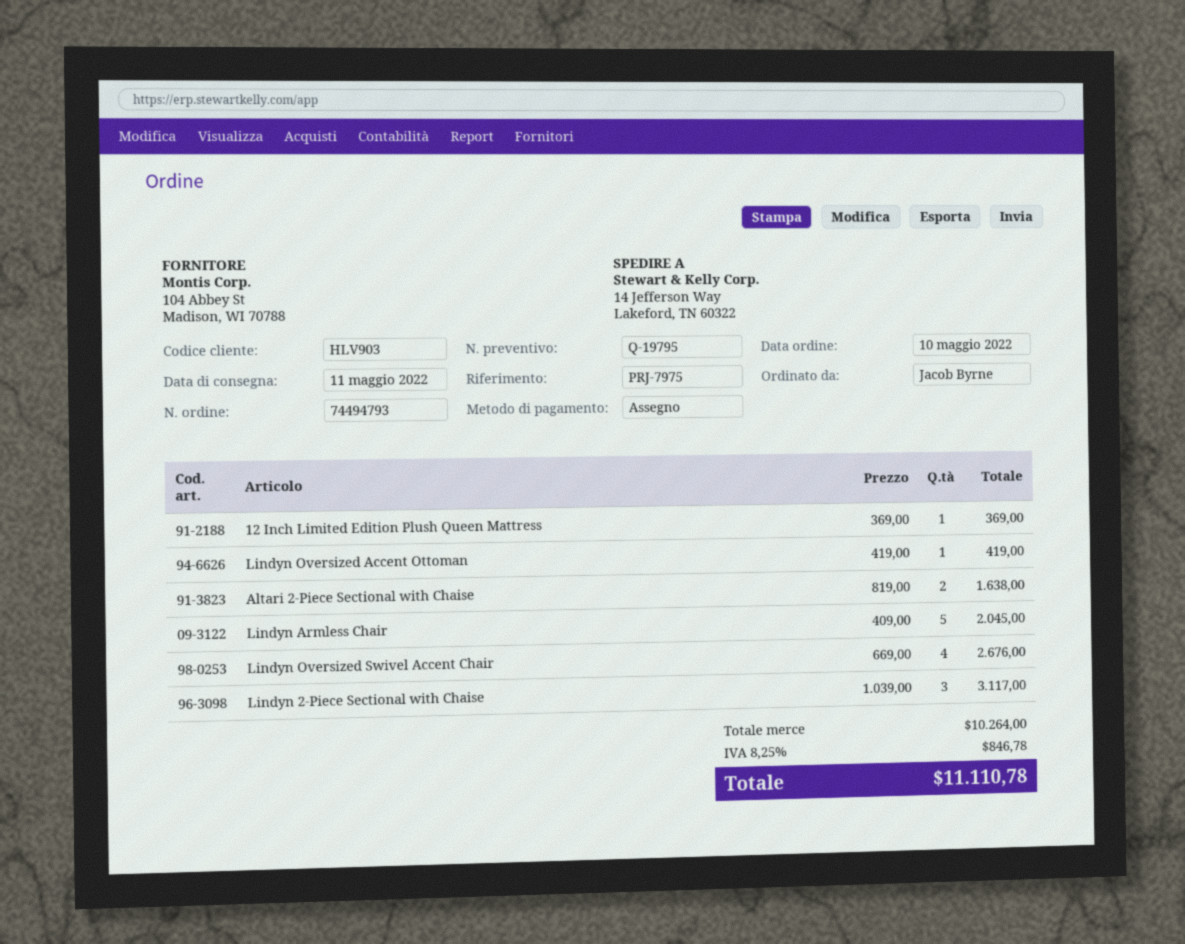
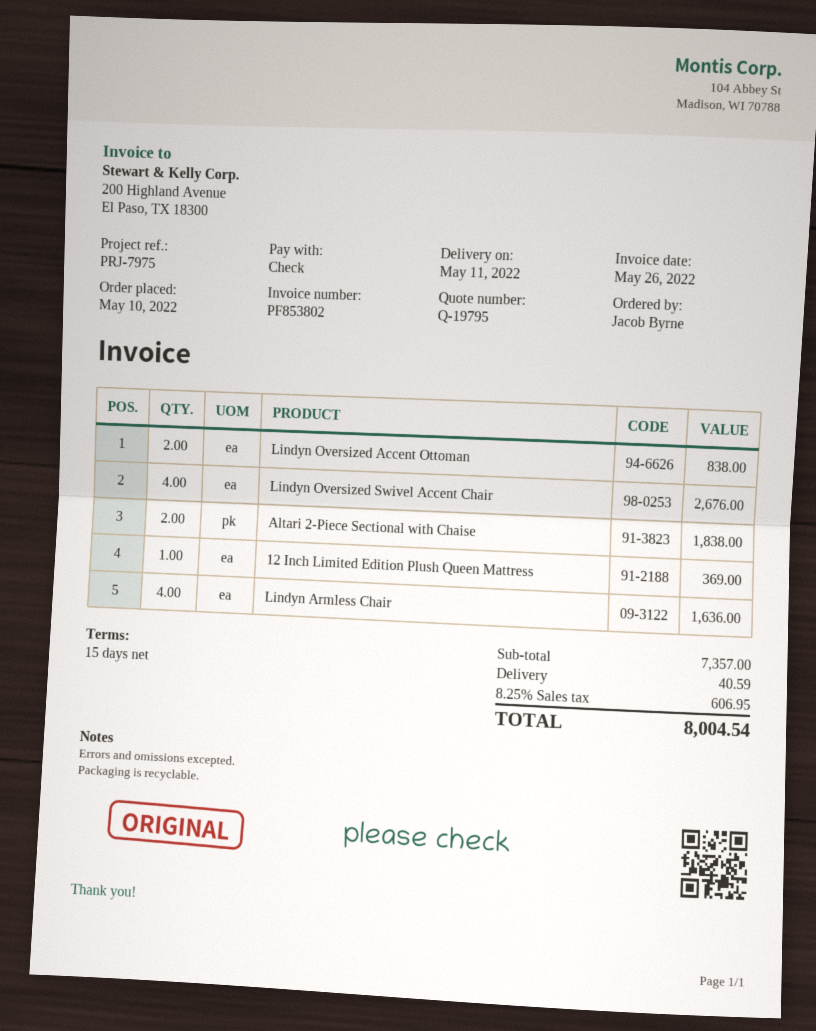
Lindyn Oversized Accent Ottoman: 1 for 419.00 -> 2 for 838.00
Altari 2-Piece Sectional with Chaise: 2 for 1638.00 -> 2 for 1838.00
Lindyn Armless Chair: 5 for 2045.00 -> 4 for 1636.00
Lindyn 2-Piece Sectional with Chaise: 3 for 3117.00 -> none
subtotal: 10264.00 -> 7357.00
shipping: none -> 40.59
tax: 8.25% = 846.78 -> 8.25% = 606.95
total: 11110.78 -> 8004.54

